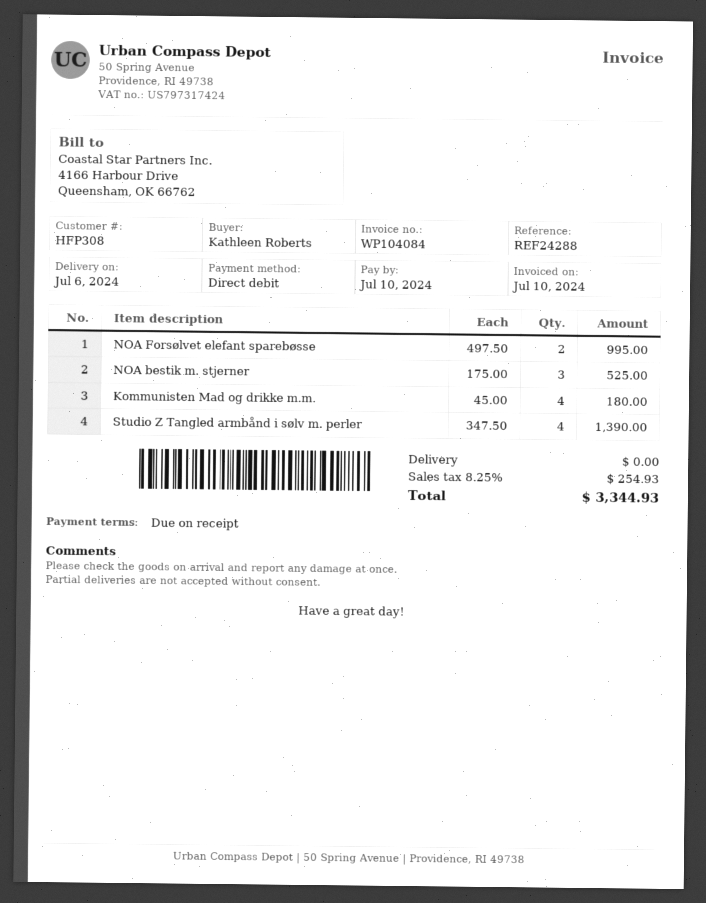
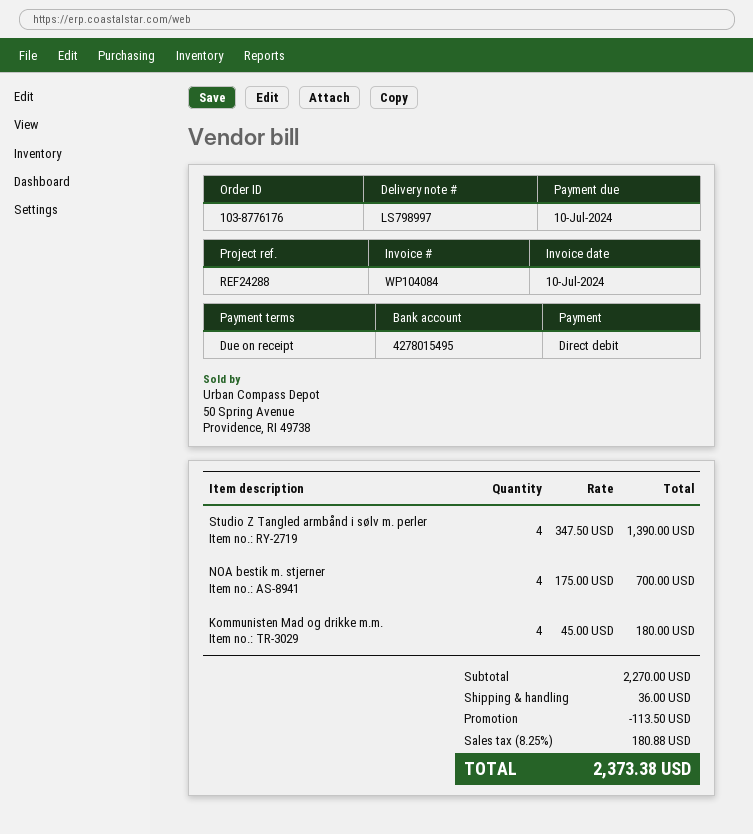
NOA Forsølvet elefant sparebøsse: 2 x 497.50 = 995.00 -> none
NOA bestik m. stjerner: 3 x 175.00 = 525.00 -> 4 x 175.00 = 700.00
discount: none -> 113.50
shipping: 0.00 -> 36.00
tax: 8.25% = 254.93 -> 8.25% = 180.88
total: 3344.93 -> 2373.38

